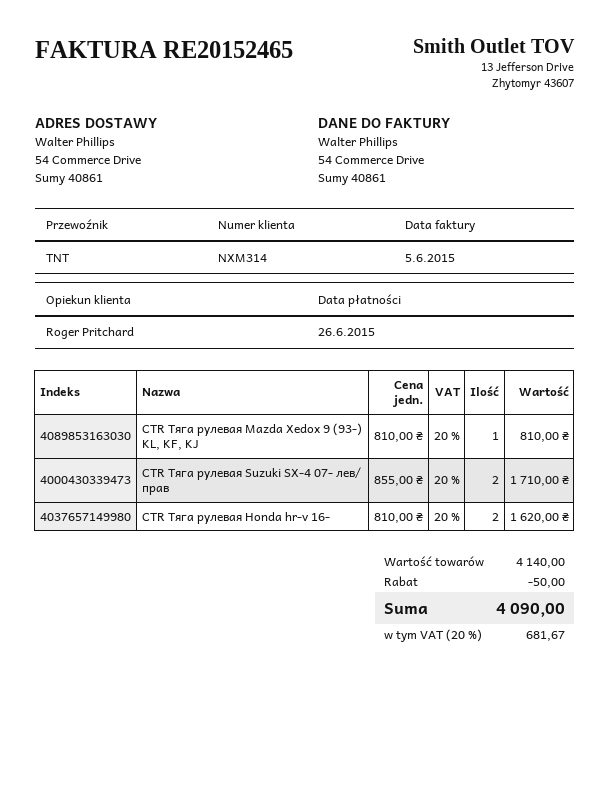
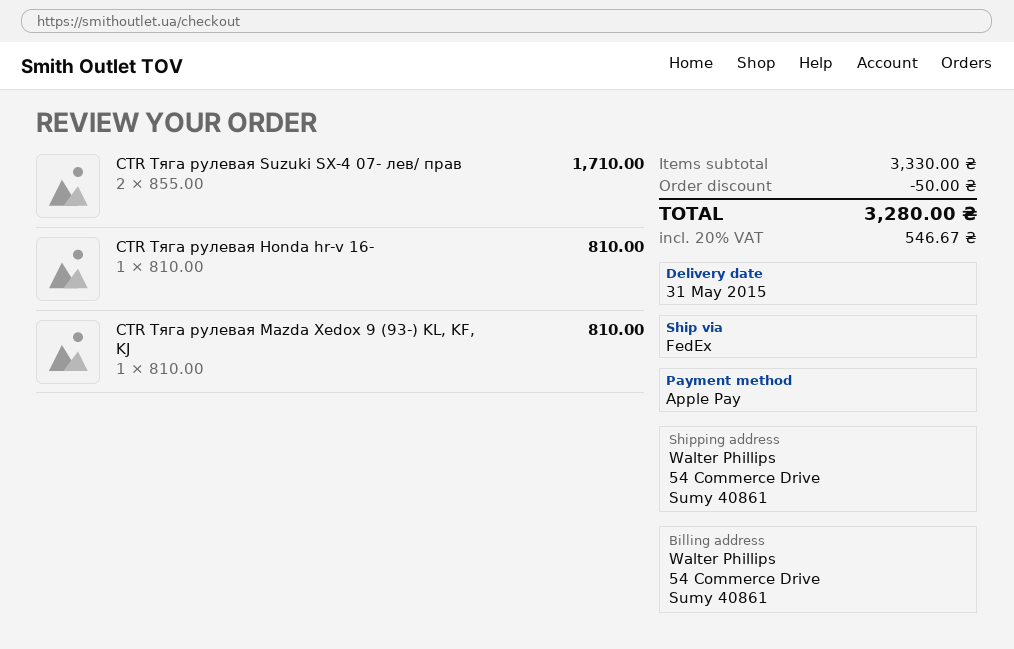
shipping method: TNT -> FedEx
CTR Тяга рулевая Honda hr-v 16-: 2 x 810.00 = 1620.00 -> 1 x 810.00 = 810.00
subtotal: 4140.00 -> 3330.00
tax: 20% = 681.67 -> 20% = 546.67
total: 4090.00 -> 3280.00

